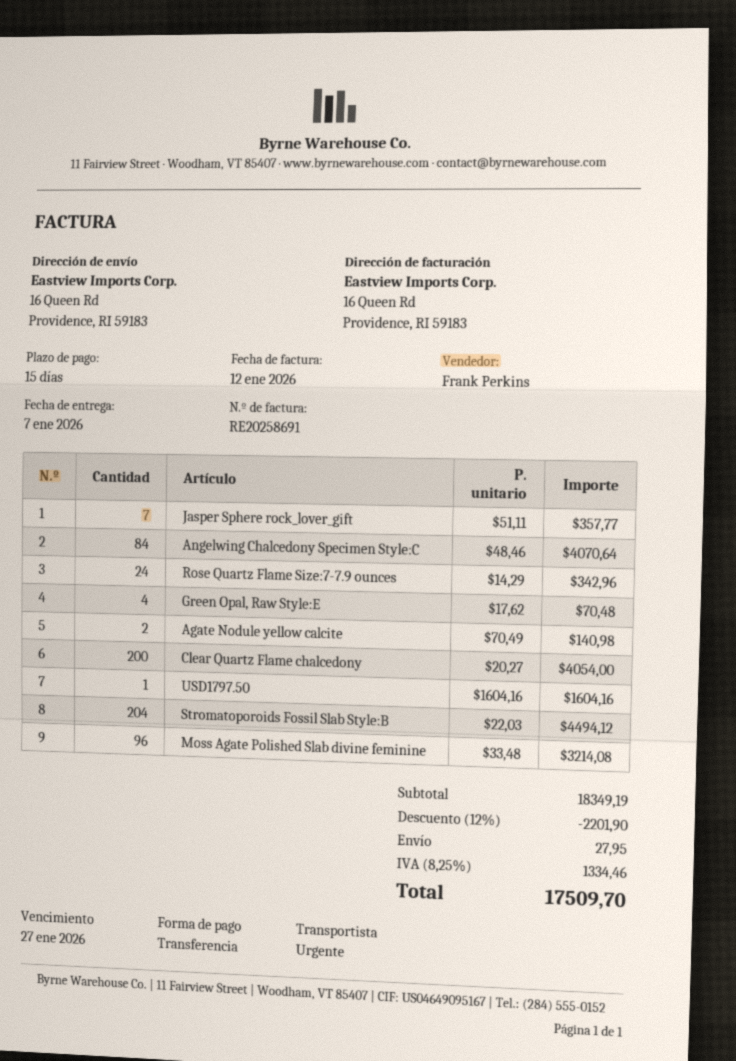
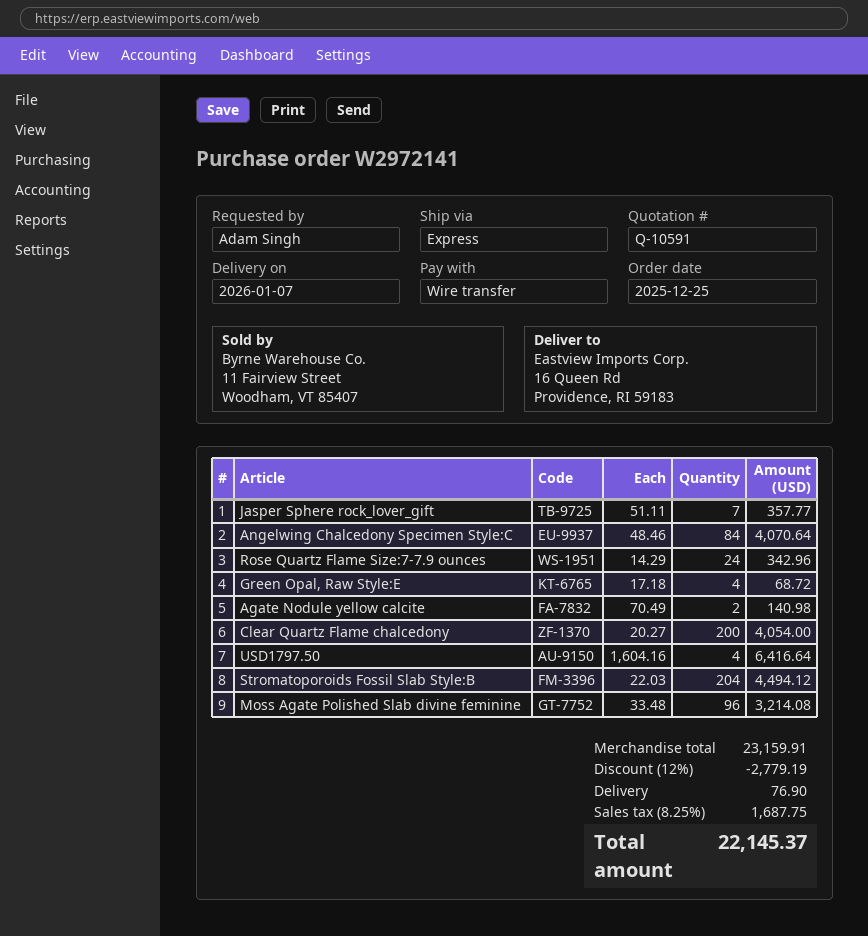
Green Opal, Raw Style:E: 4 x 17.62 = 70.48 -> 4 x 17.18 = 68.72
USD1797.50: 1 x 1604.16 = 1604.16 -> 4 x 1604.16 = 6416.64
subtotal: 18349.19 -> 23159.91
discount: 12% = 2201.90 -> 12% = 2779.19
shipping: 27.95 -> 76.90
tax: 8.25% = 1334.46 -> 8.25% = 1687.75
total: 17509.70 -> 22145.37

